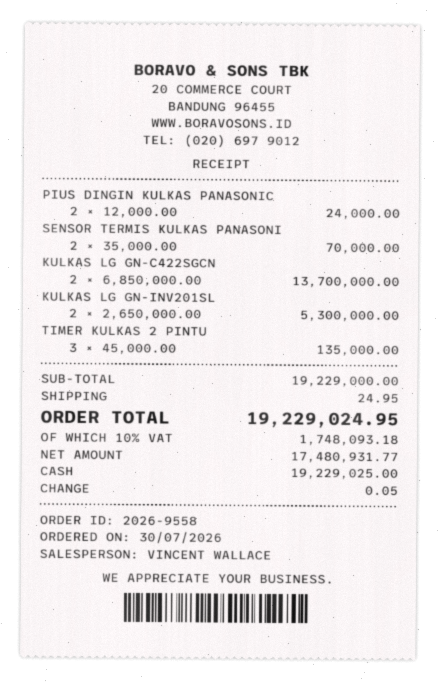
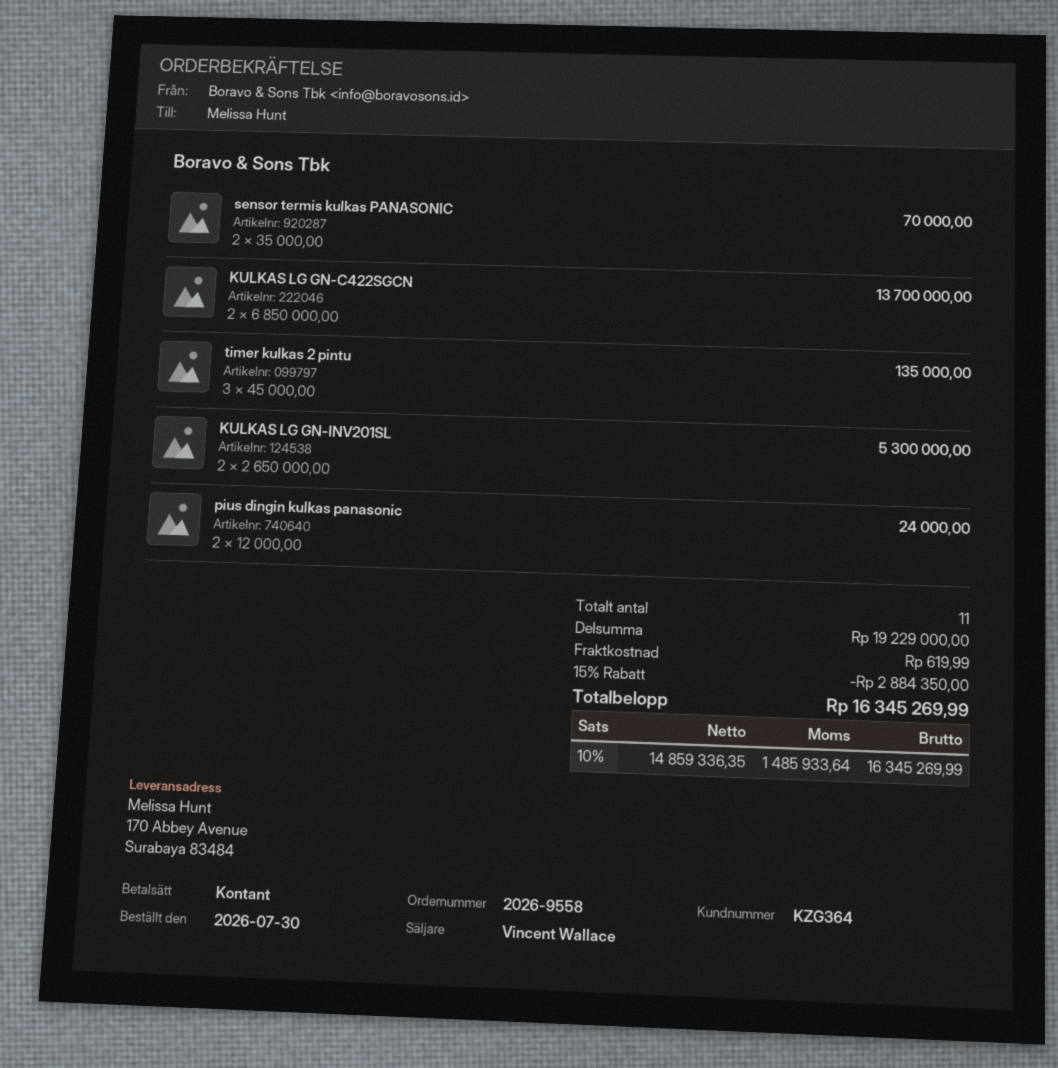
discount: none -> 15% = 2884350.00
shipping: 24.95 -> 619.99
net: 17480931.77 -> 14859336.35
tax: 10% = 1748093.18 -> 10% = 1485933.64
total: 19229024.95 -> 16345269.99

